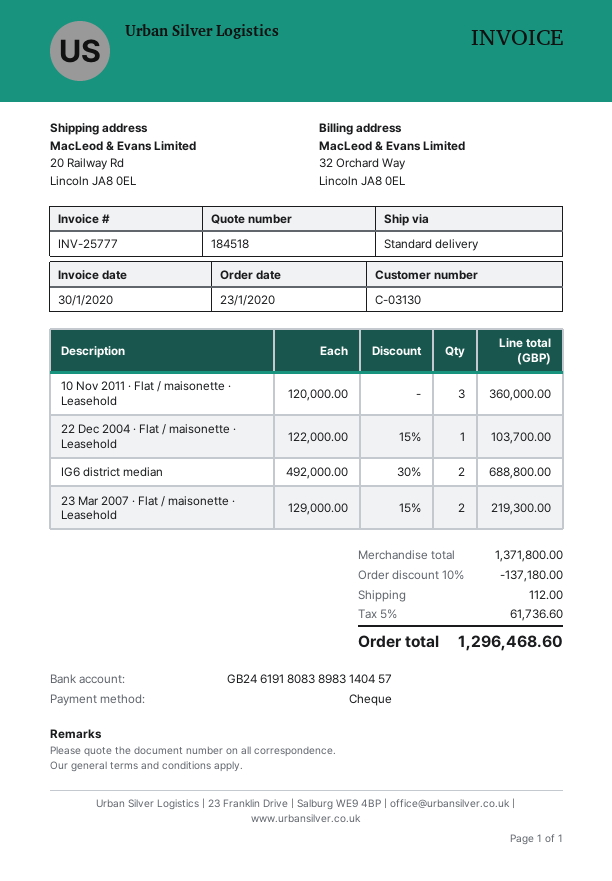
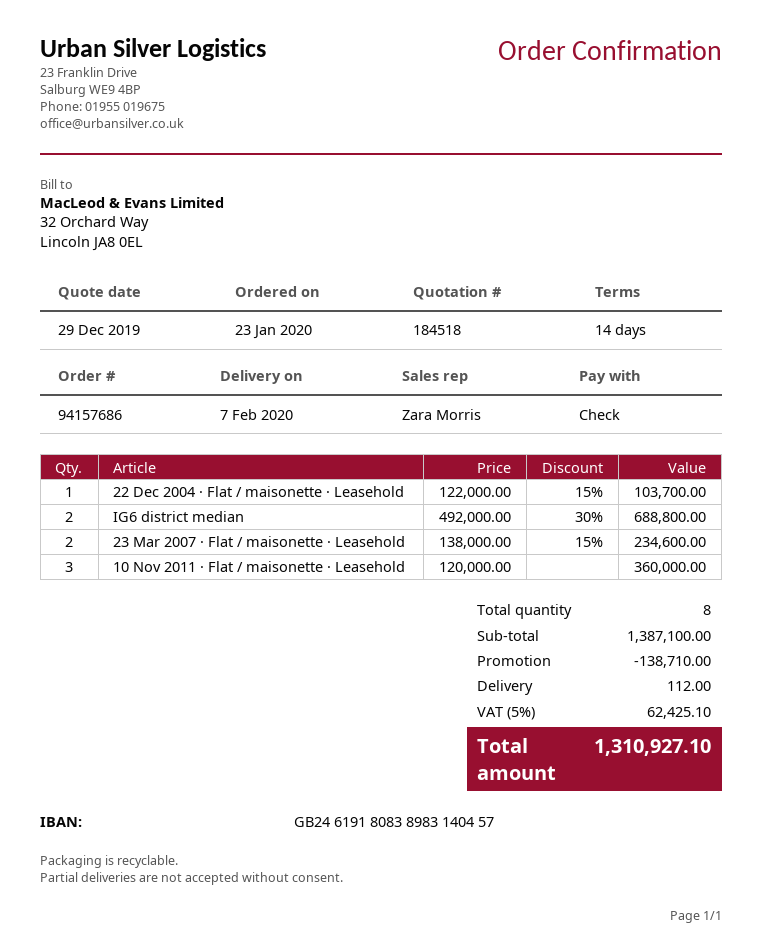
23 Mar 2007 · Flat / maisonette · Leasehold: 2 x 129000.00 - 15% = 219300.00 -> 2 x 138000.00 - 15% = 234600.00
subtotal: 1371800.00 -> 1387100.00
discount: 137180.00 -> 138710.00
tax: 5% = 61736.60 -> 5% = 62425.10
total: 1296468.60 -> 1310927.10

